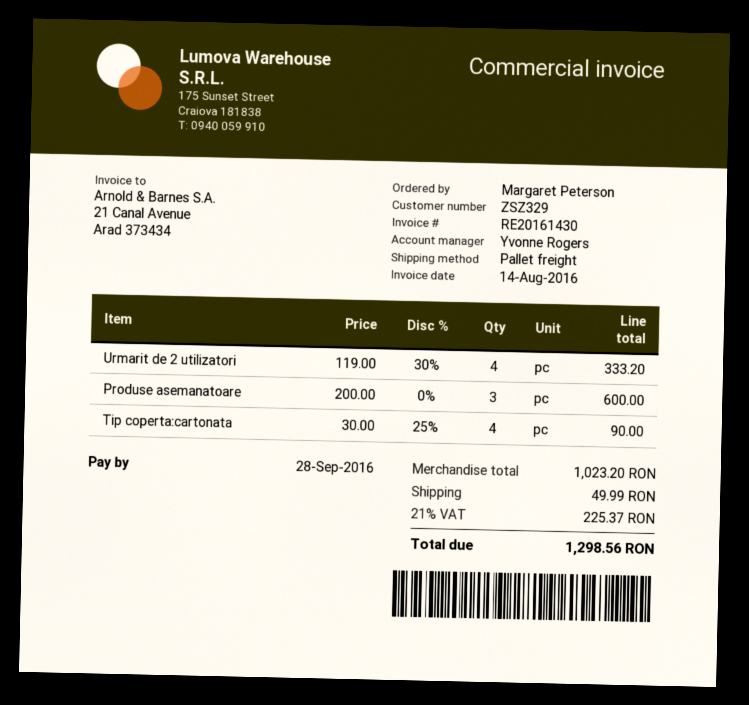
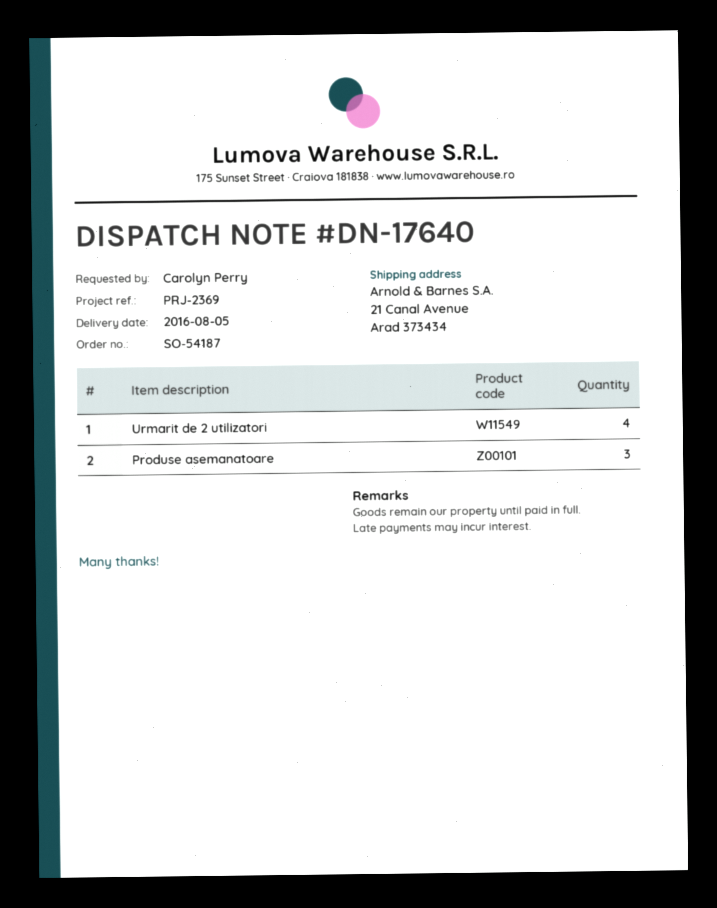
ordered by: Margaret Peterson -> Carolyn Perry
Tip coperta:cartonata: 4 -> none

